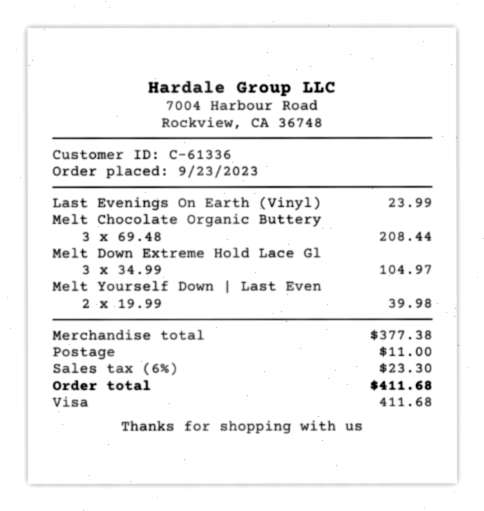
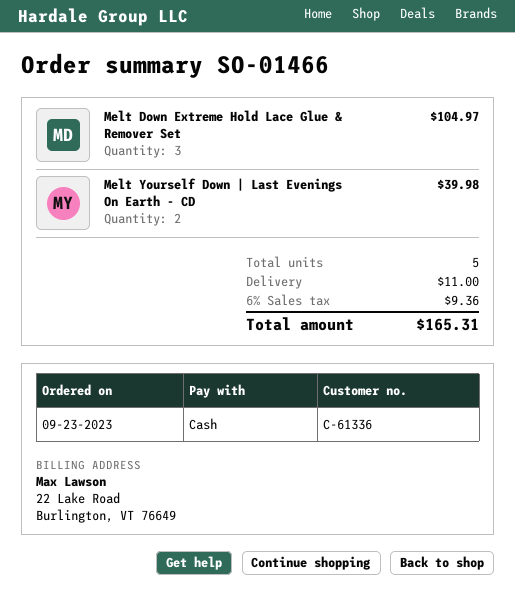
payment method: Visa -> cash
Last Evenings On Earth (Vinyl): 1 for 23.99 -> none
Melt Chocolate Organic Buttery: 3 for 208.44 -> none
tax: 6% = 23.30 -> 6% = 9.36
total: 411.68 -> 165.31

